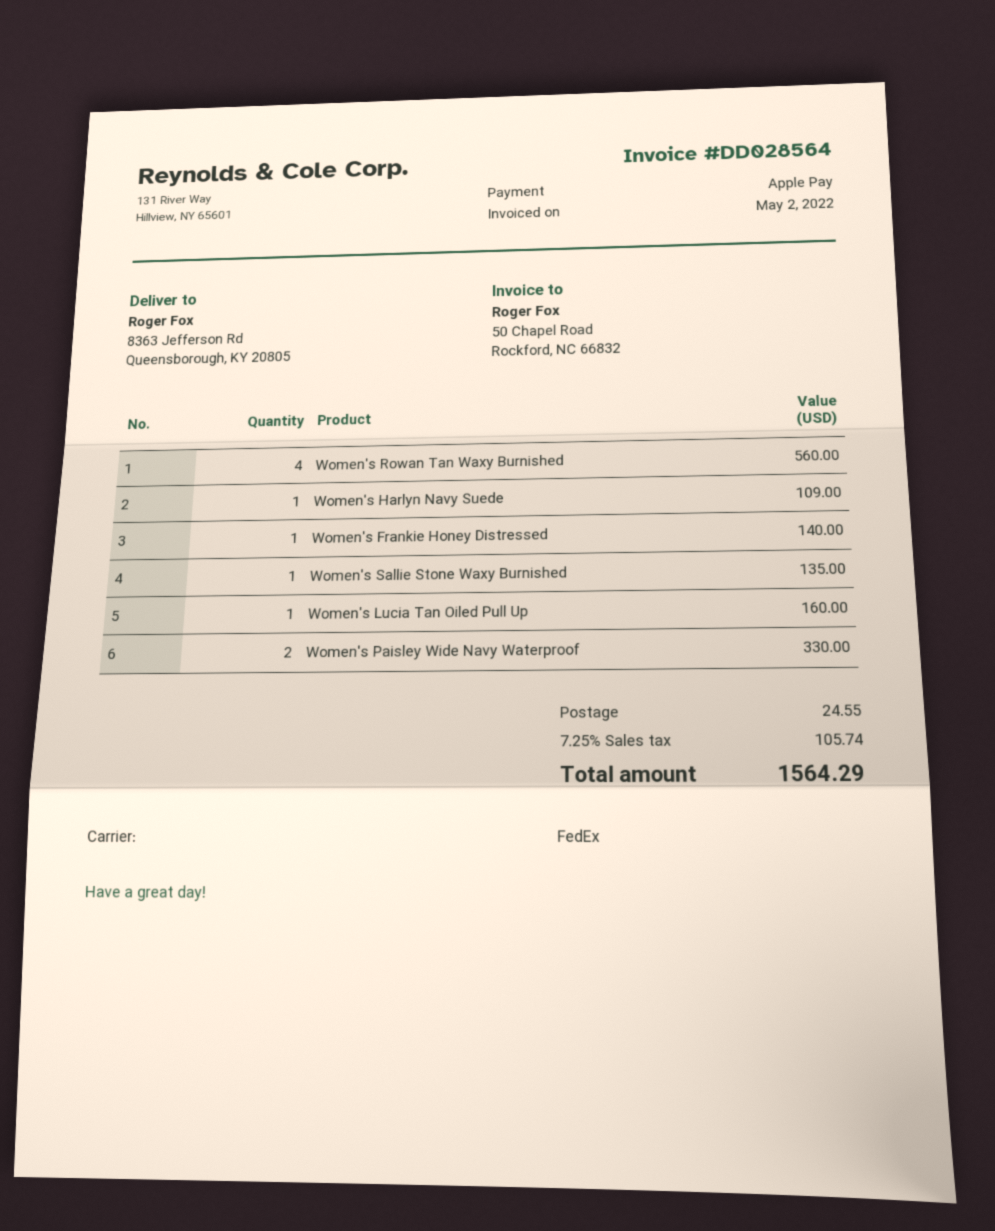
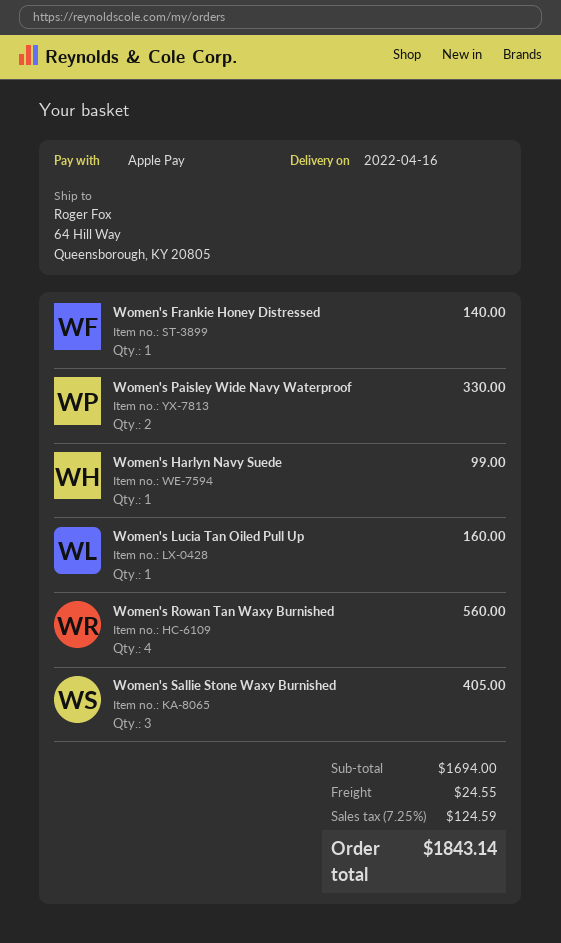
ship to: 8363 Jefferson Rd, Queensborough, KY 20805 -> 64 Hill Way, Queensborough, KY 20805
Women's Harlyn Navy Suede: 1 for 109.00 -> 1 for 99.00
Women's Sallie Stone Waxy Burnished: 1 for 135.00 -> 3 for 405.00
tax: 7.25% = 105.74 -> 7.25% = 124.59
total: 1564.29 -> 1843.14

